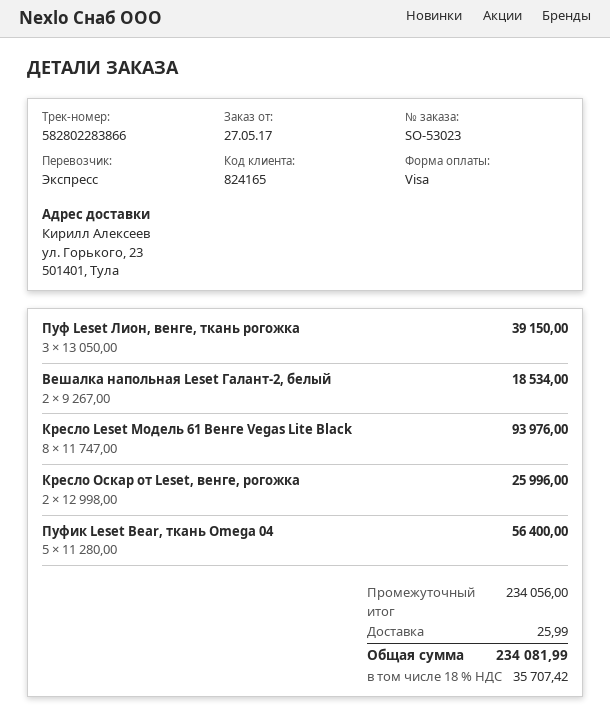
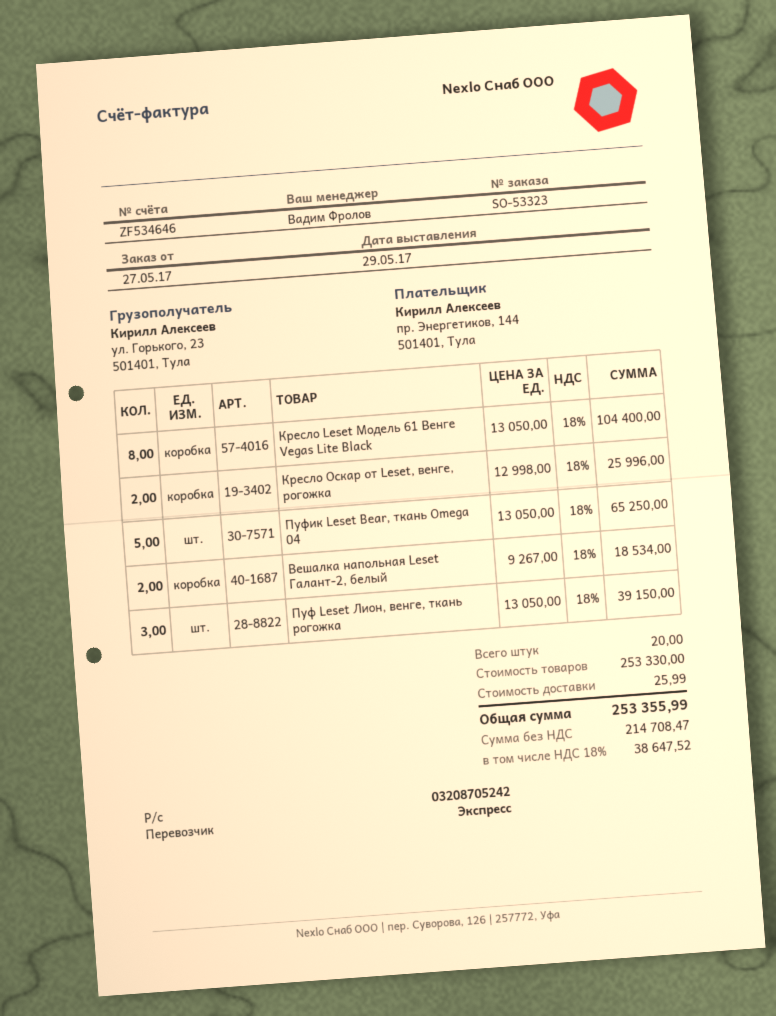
order number: SO-53023 -> SO-53323
Кресло Leset Модель 61 Венге Vegas Lite Black: 8 x 11747.00 = 93976.00 -> 8 x 13050.00 = 104400.00
Пуфик Leset Bear, ткань Omega 04: 5 x 11280.00 = 56400.00 -> 5 x 13050.00 = 65250.00
subtotal: 234056.00 -> 253330.00
tax: 18% = 35707.42 -> 18% = 38647.52
total: 234081.99 -> 253355.99

